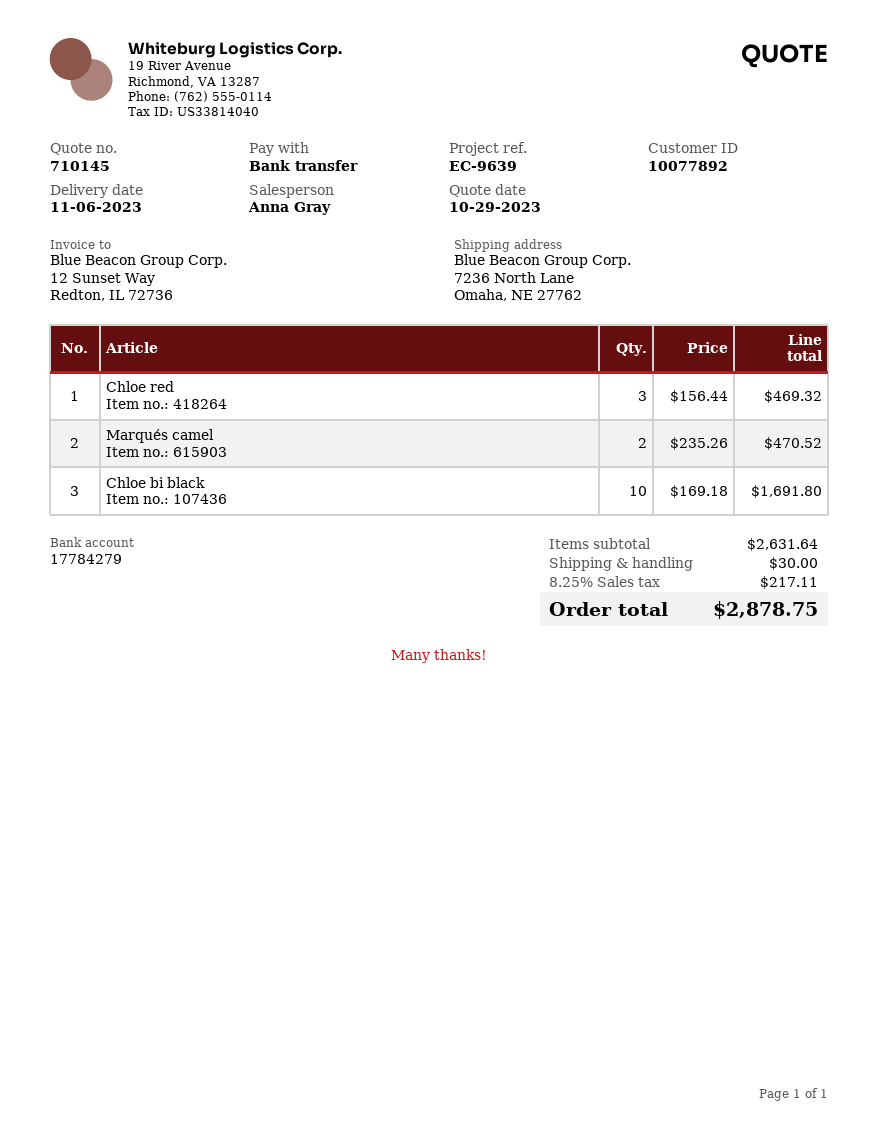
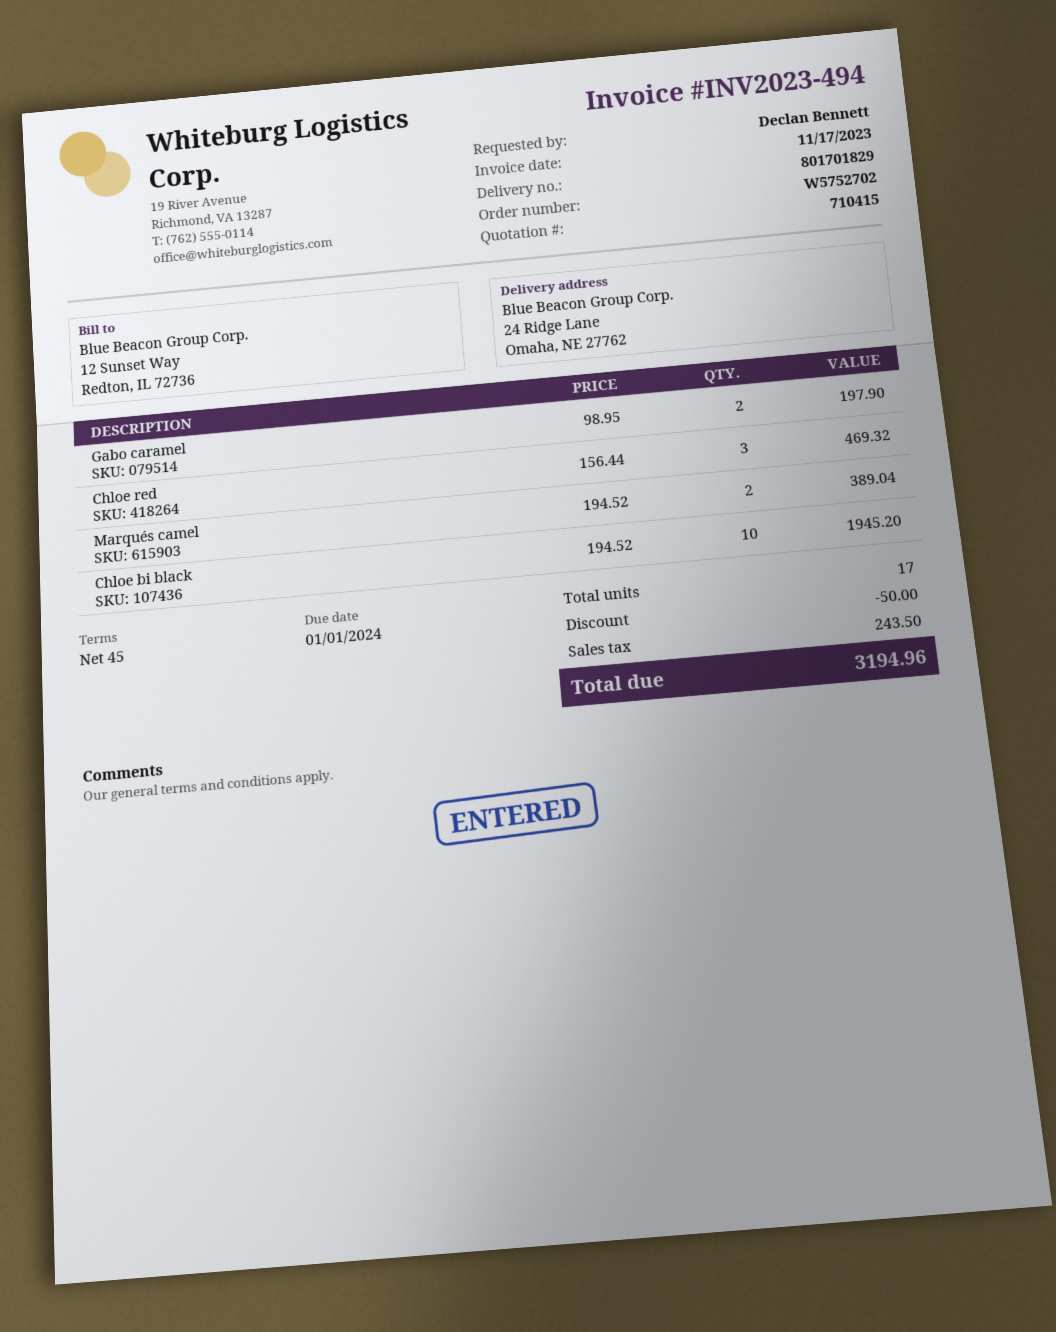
quote number: 710145 -> 710415
ship to: 7236 North Lane, Omaha, NE 27762 -> 24 Ridge Lane, Omaha, NE 27762
Marqués camel: 2 x 235.26 = 470.52 -> 2 x 194.52 = 389.04
Chloe bi black: 10 x 169.18 = 1691.80 -> 10 x 194.52 = 1945.20
Gabo caramel: none -> 2 x 98.95 = 197.90
discount: none -> 50.00
shipping: 30.00 -> none
tax: 217.11 -> 243.50
total: 2878.75 -> 3194.96

